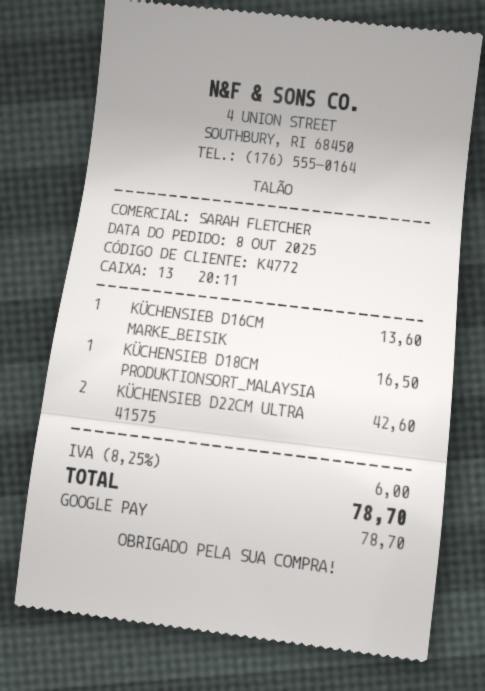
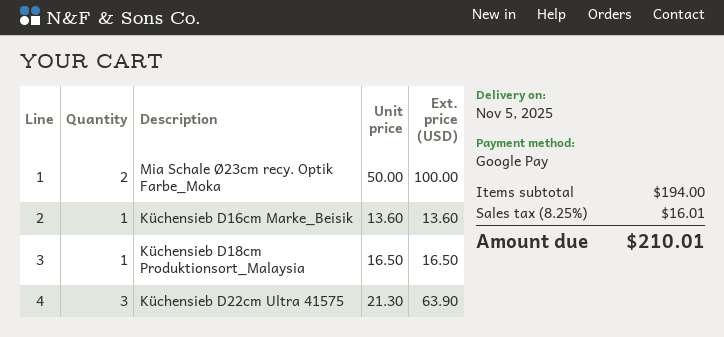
KÜCHENSIEB D22CM ULTRA 41575: 2 for 42.60 -> 3 for 63.90
Mia Schale Ø23cm recy. Optik Farbe_Moka: none -> 2 for 100.00
tax: 8.25% = 6.00 -> 8.25% = 16.01
total: 78.70 -> 210.01

